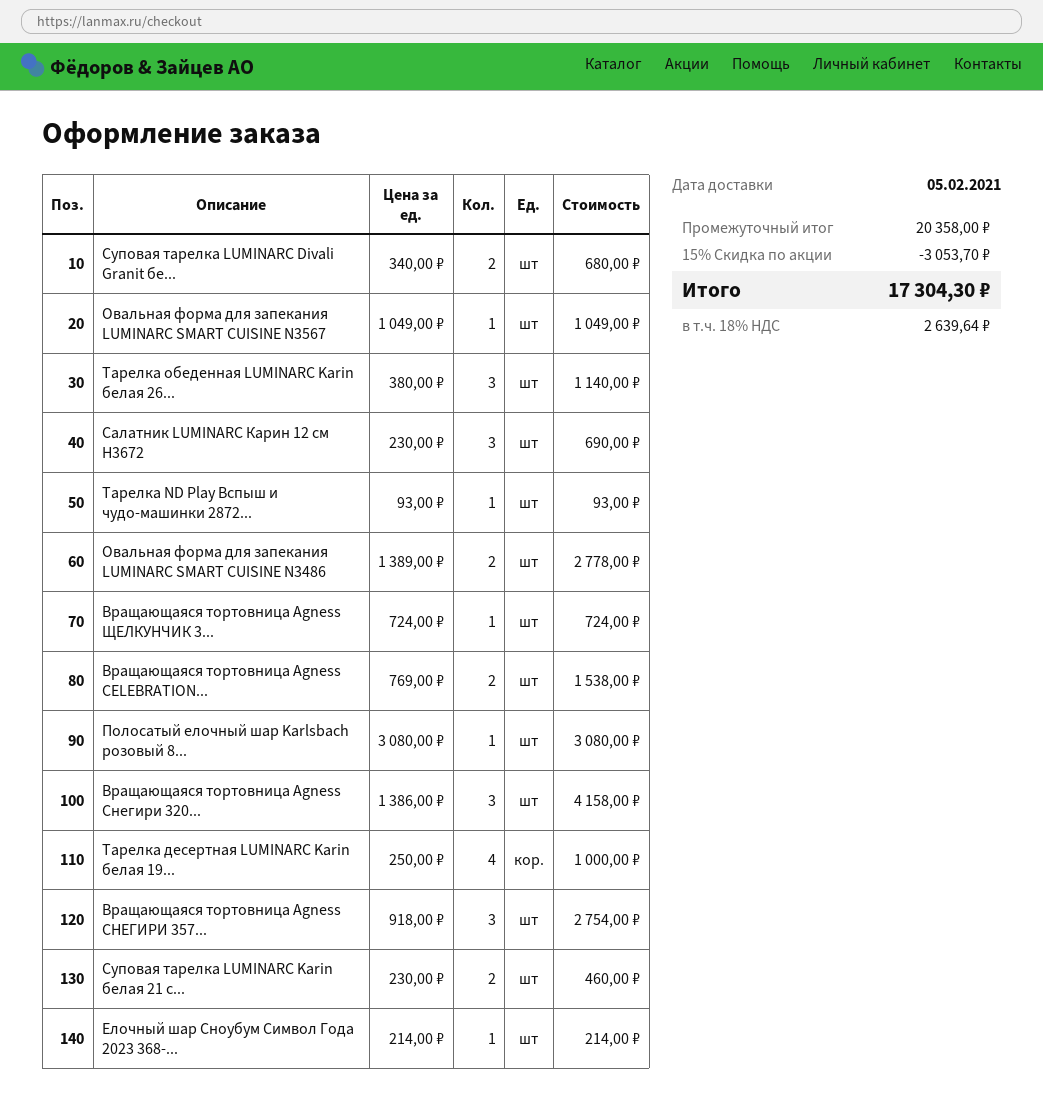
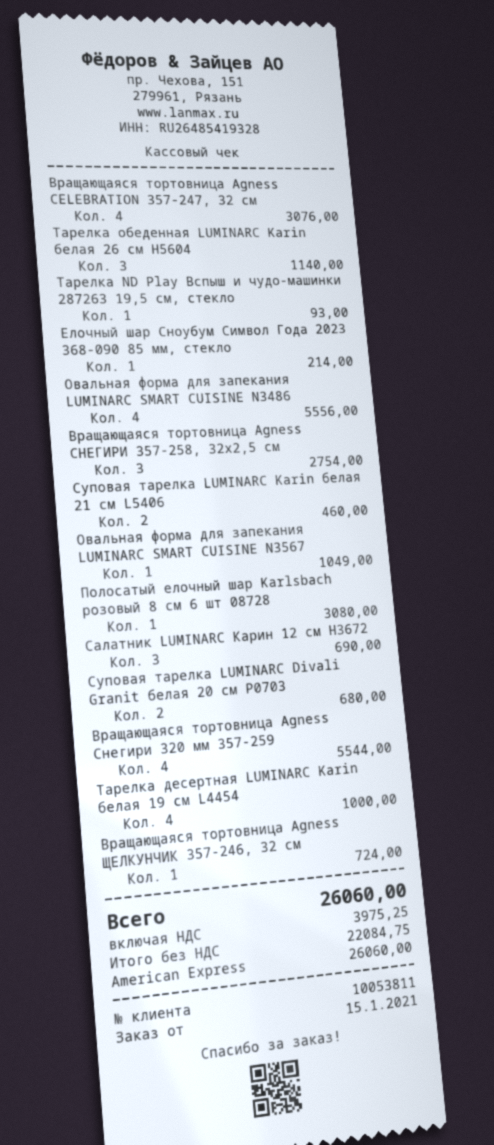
Овальная форма для запекания LUMINARC SMART CUISINE N3486: 2 for 2778.00 -> 4 for 5556.00
Вращающаяся тортовница Agness CELEBRATION...: 2 for 1538.00 -> 4 for 3076.00
Вращающаяся тортовница Agness Снегири 320...: 3 for 4158.00 -> 4 for 5544.00
discount: 15% = 3053.70 -> none
tax: 2639.64 -> 3975.25
total: 17304.30 -> 26060.00

